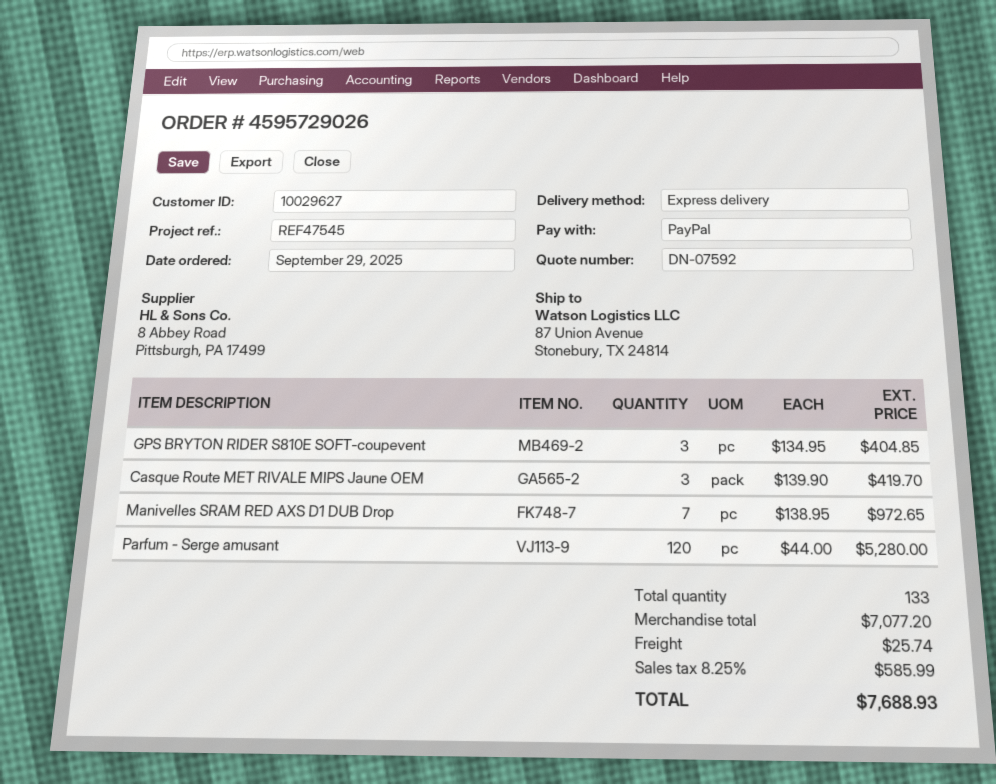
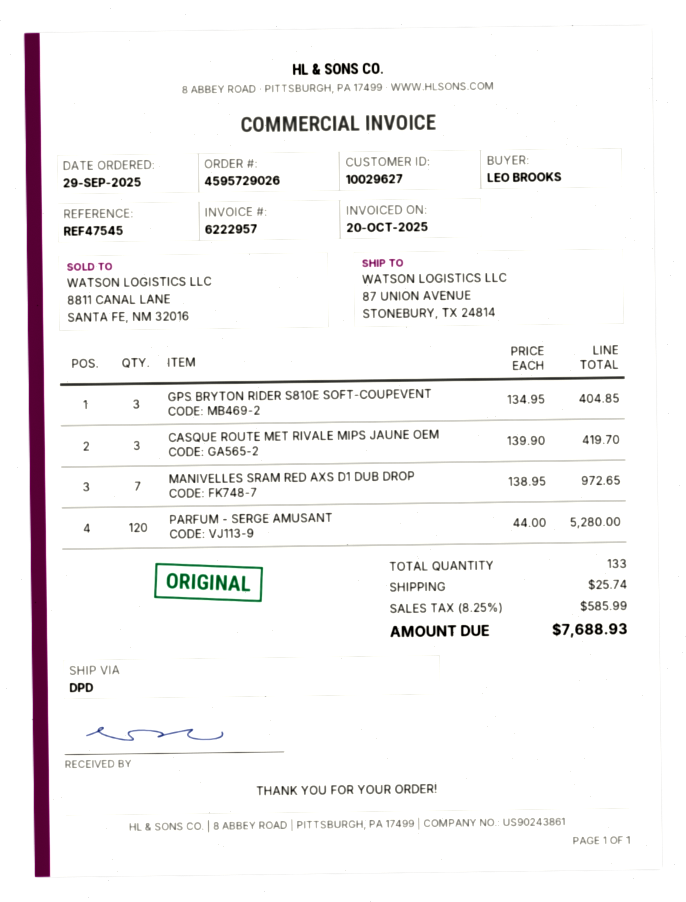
shipping method: express -> DPD

